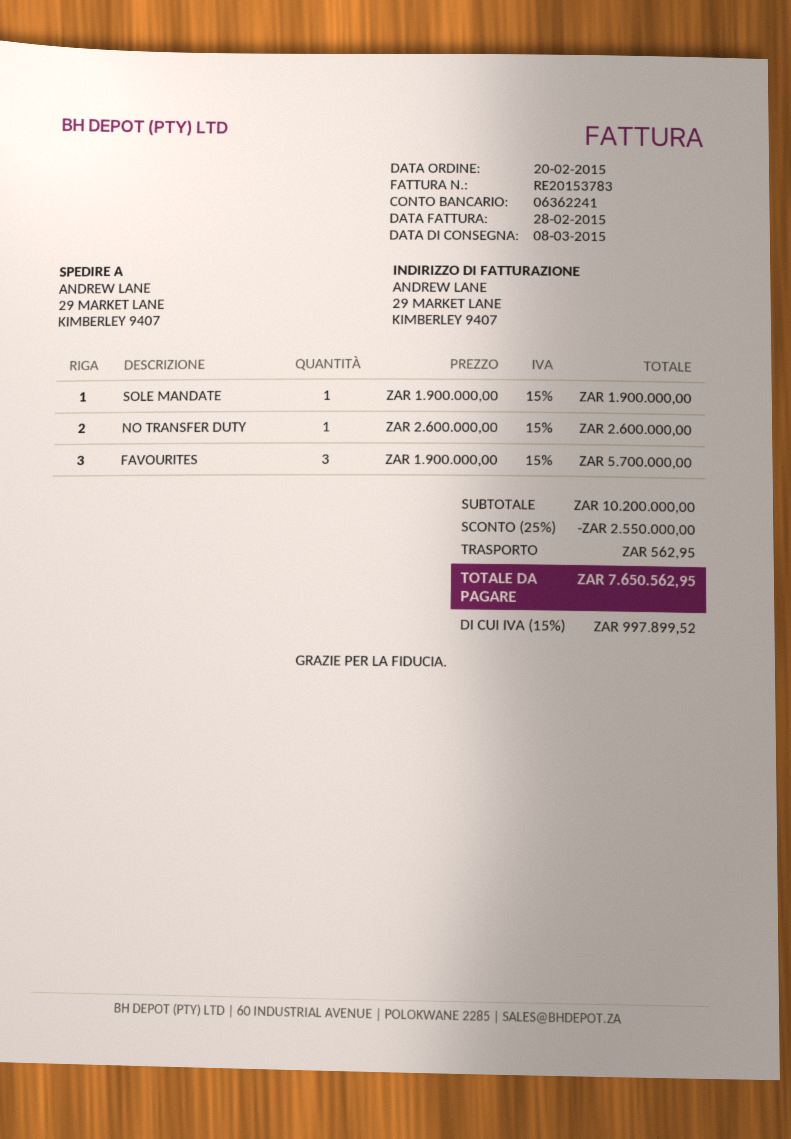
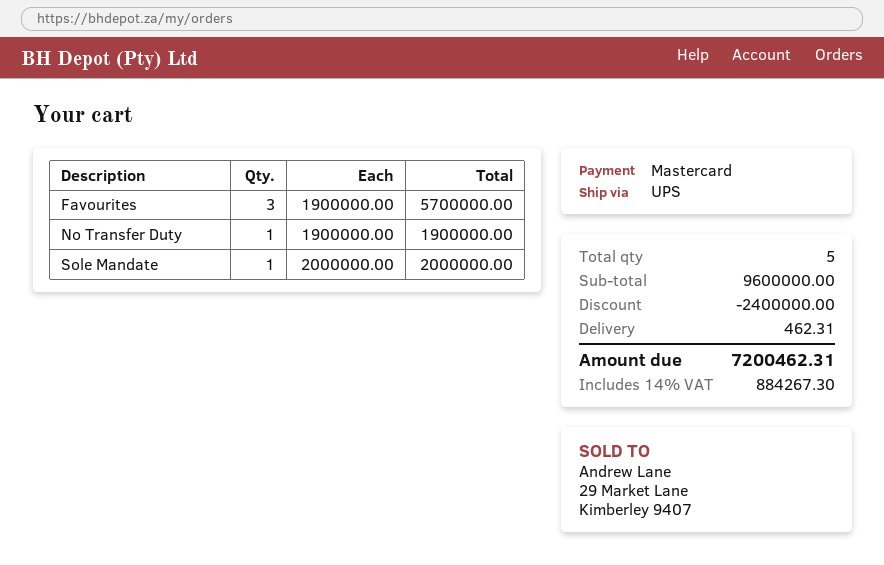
SOLE MANDATE: 1 x 1900000.00 = 1900000.00 -> 1 x 2000000.00 = 2000000.00
NO TRANSFER DUTY: 1 x 2600000.00 = 2600000.00 -> 1 x 1900000.00 = 1900000.00
subtotal: 10200000.00 -> 9600000.00
discount: 2550000.00 -> 2400000.00
shipping: 562.95 -> 462.31
tax: 15% = 997899.52 -> 14% = 884267.30
total: 7650562.95 -> 7200462.31

